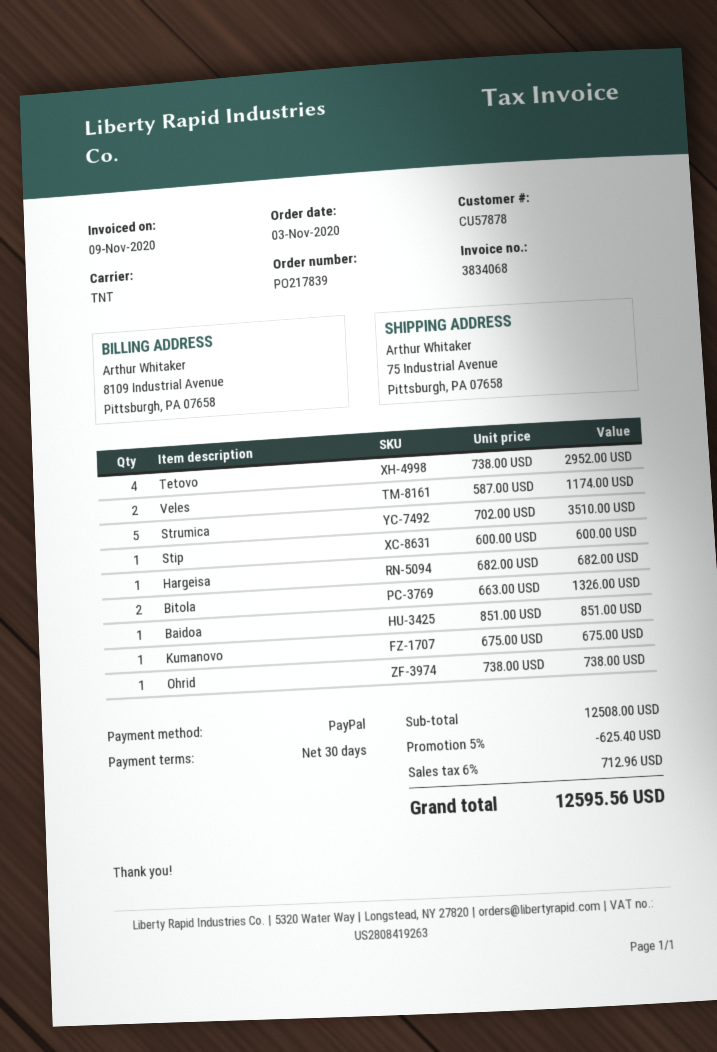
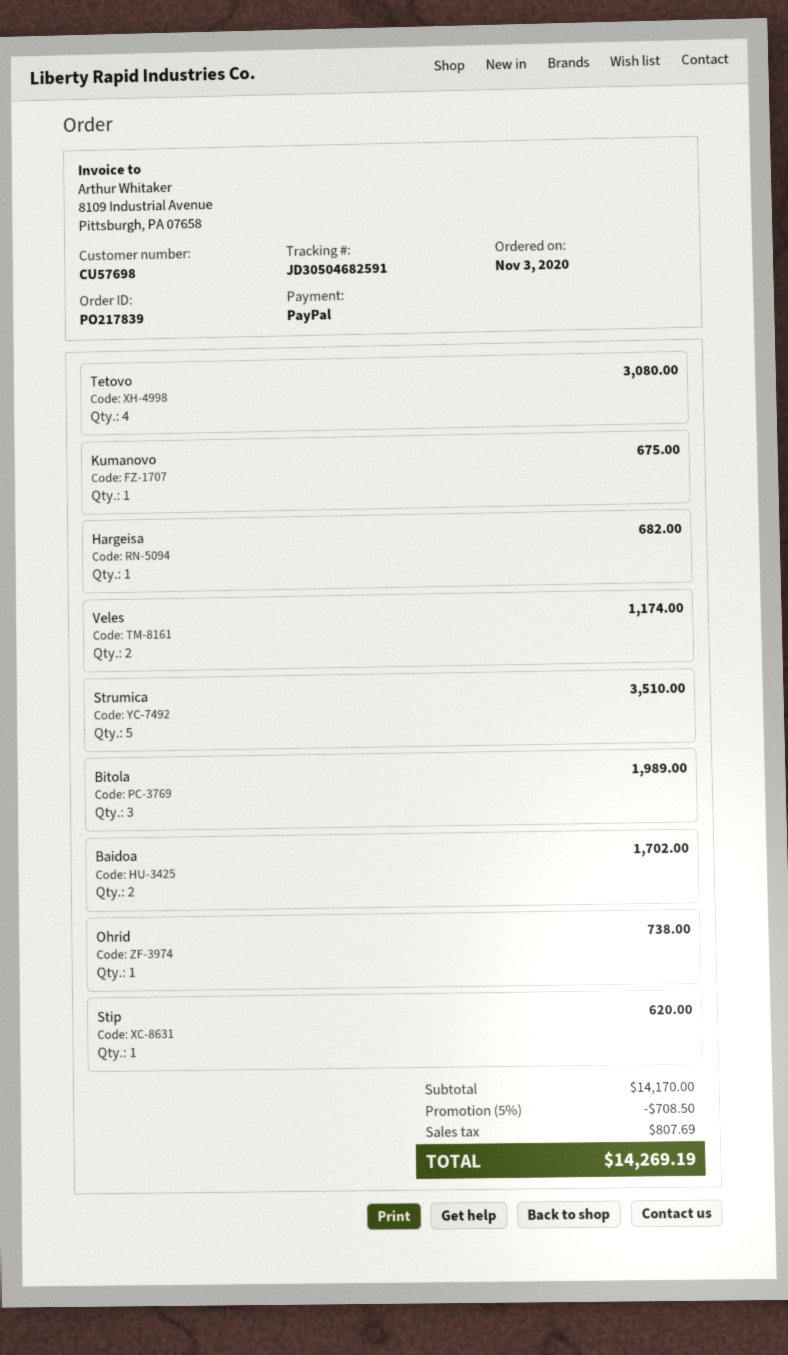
customer number: CU57878 -> CU57698
Tetovo: 4 for 2952.00 -> 4 for 3080.00
Stip: 1 for 600.00 -> 1 for 620.00
Bitola: 2 for 1326.00 -> 3 for 1989.00
Baidoa: 1 for 851.00 -> 2 for 1702.00
subtotal: 12508.00 -> 14170.00
discount: 5% = 625.40 -> 5% = 708.50
tax: 712.96 -> 807.69
total: 12595.56 -> 14269.19

